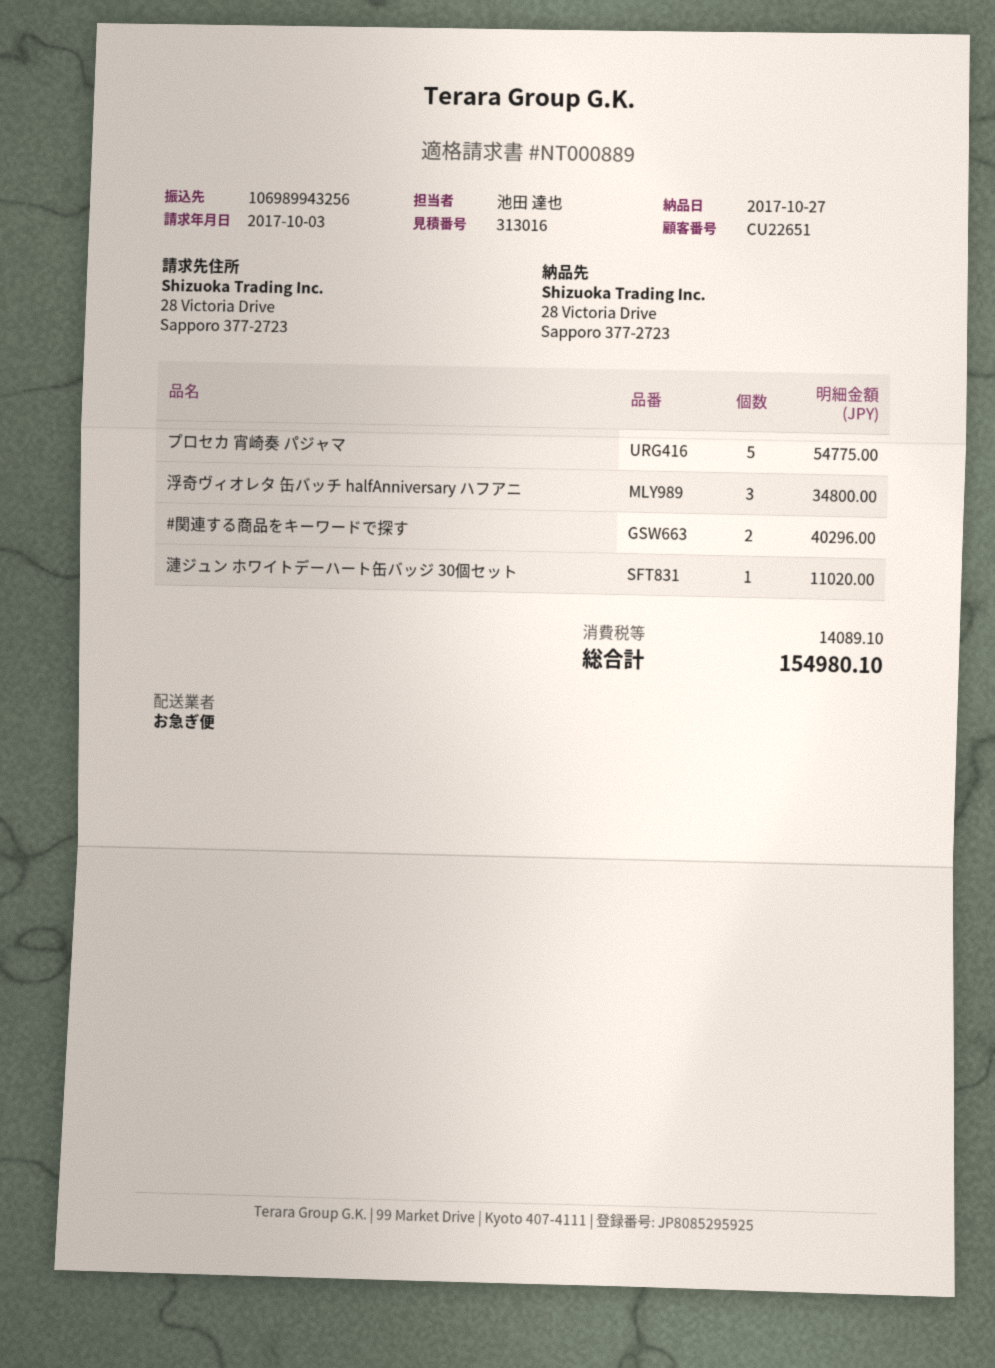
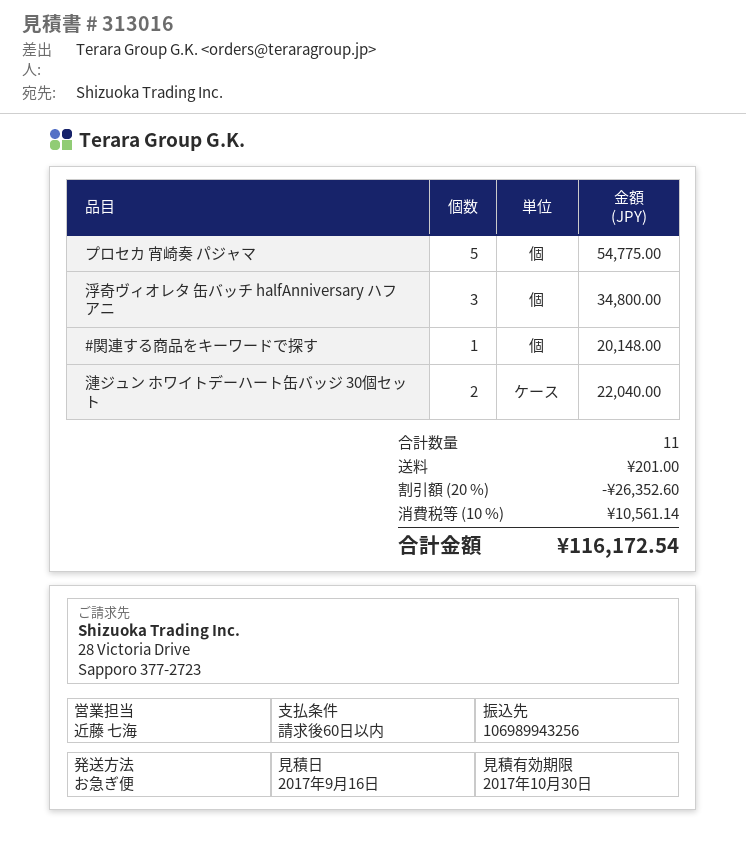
sales rep: 池田 達也 -> 近藤 七海
#関連する商品をキーワードで探す: 2 for 40296.00 -> 1 for 20148.00
漣ジュン ホワイトデーハート缶バッジ 30個セット: 1 for 11020.00 -> 2 for 22040.00
discount: none -> 20% = 26352.60
shipping: none -> 201.00
tax: 14089.10 -> 10561.14
total: 154980.10 -> 116172.54

